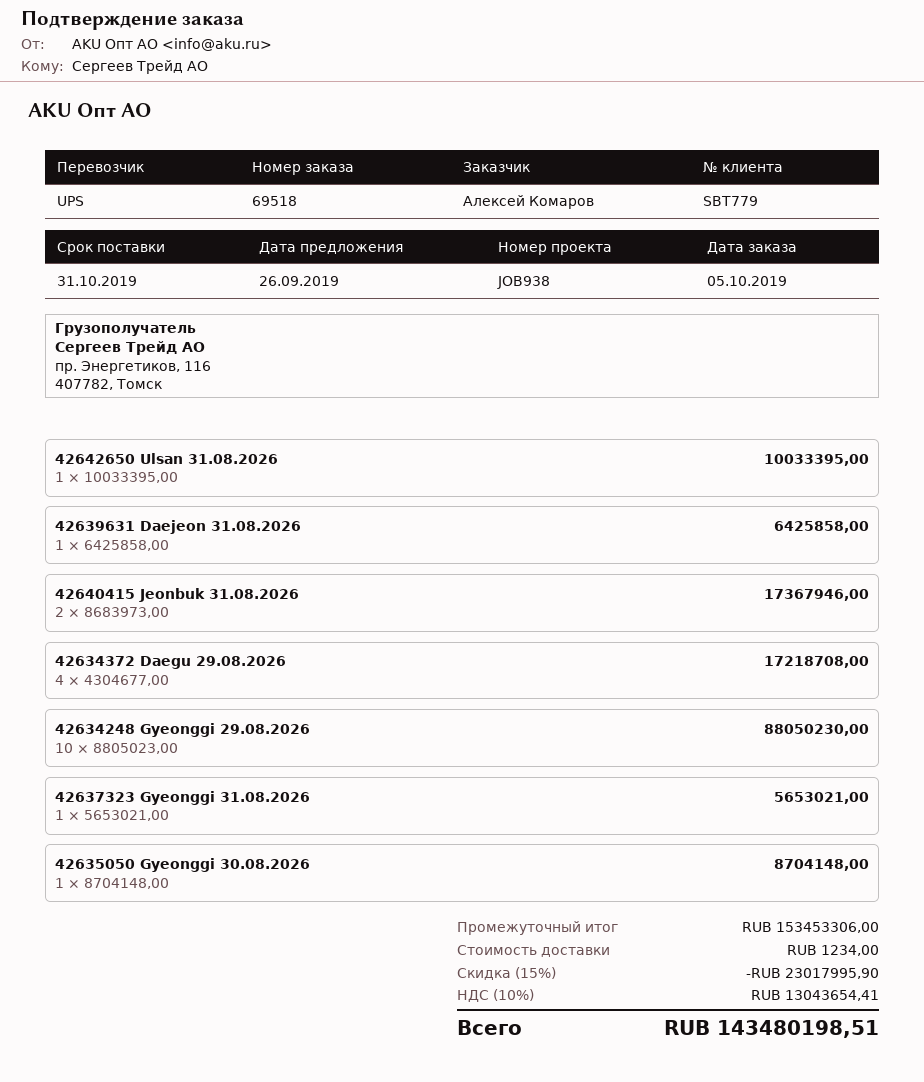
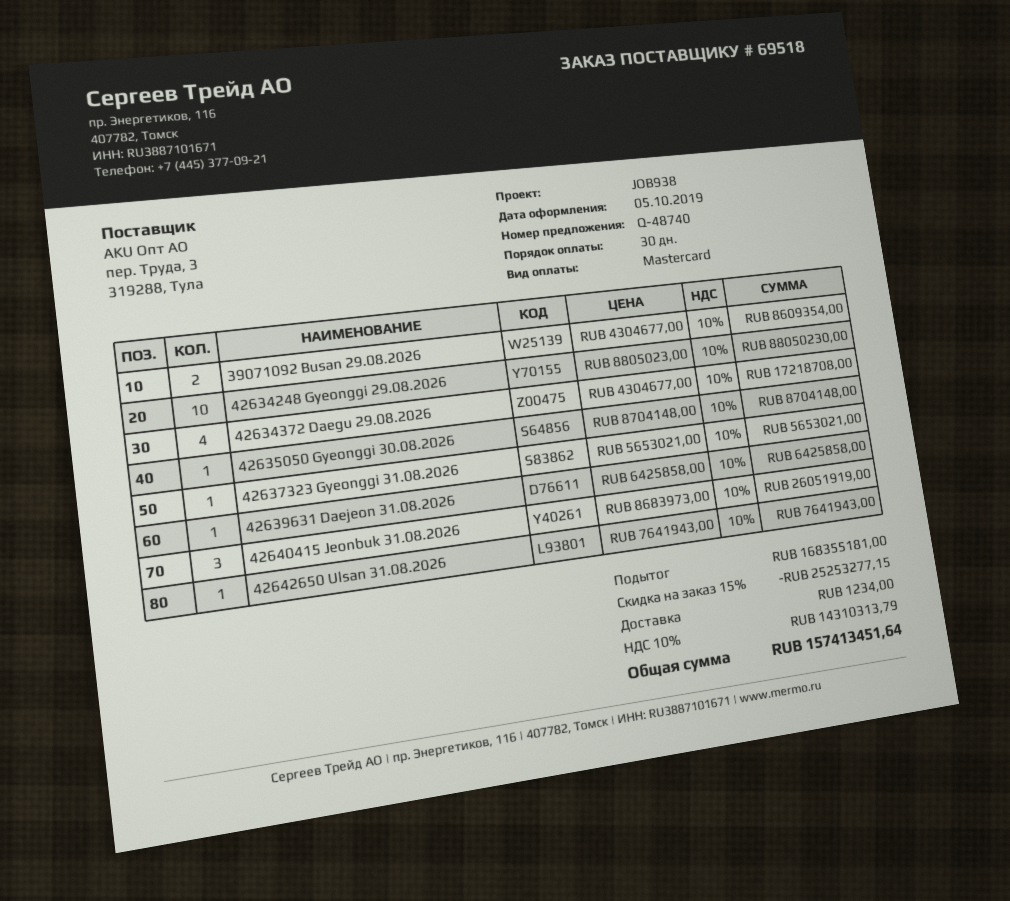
42642650 Ulsan 31.08.2026: 1 x 10033395.00 = 10033395.00 -> 1 x 7641943.00 = 7641943.00
42640415 Jeonbuk 31.08.2026: 2 x 8683973.00 = 17367946.00 -> 3 x 8683973.00 = 26051919.00
39071092 Busan 29.08.2026: none -> 2 x 4304677.00 = 8609354.00
subtotal: 153453306.00 -> 168355181.00
discount: 15% = 23017995.90 -> 15% = 25253277.15
tax: 10% = 13043654.41 -> 10% = 14310313.79
total: 143480198.51 -> 157413451.64

